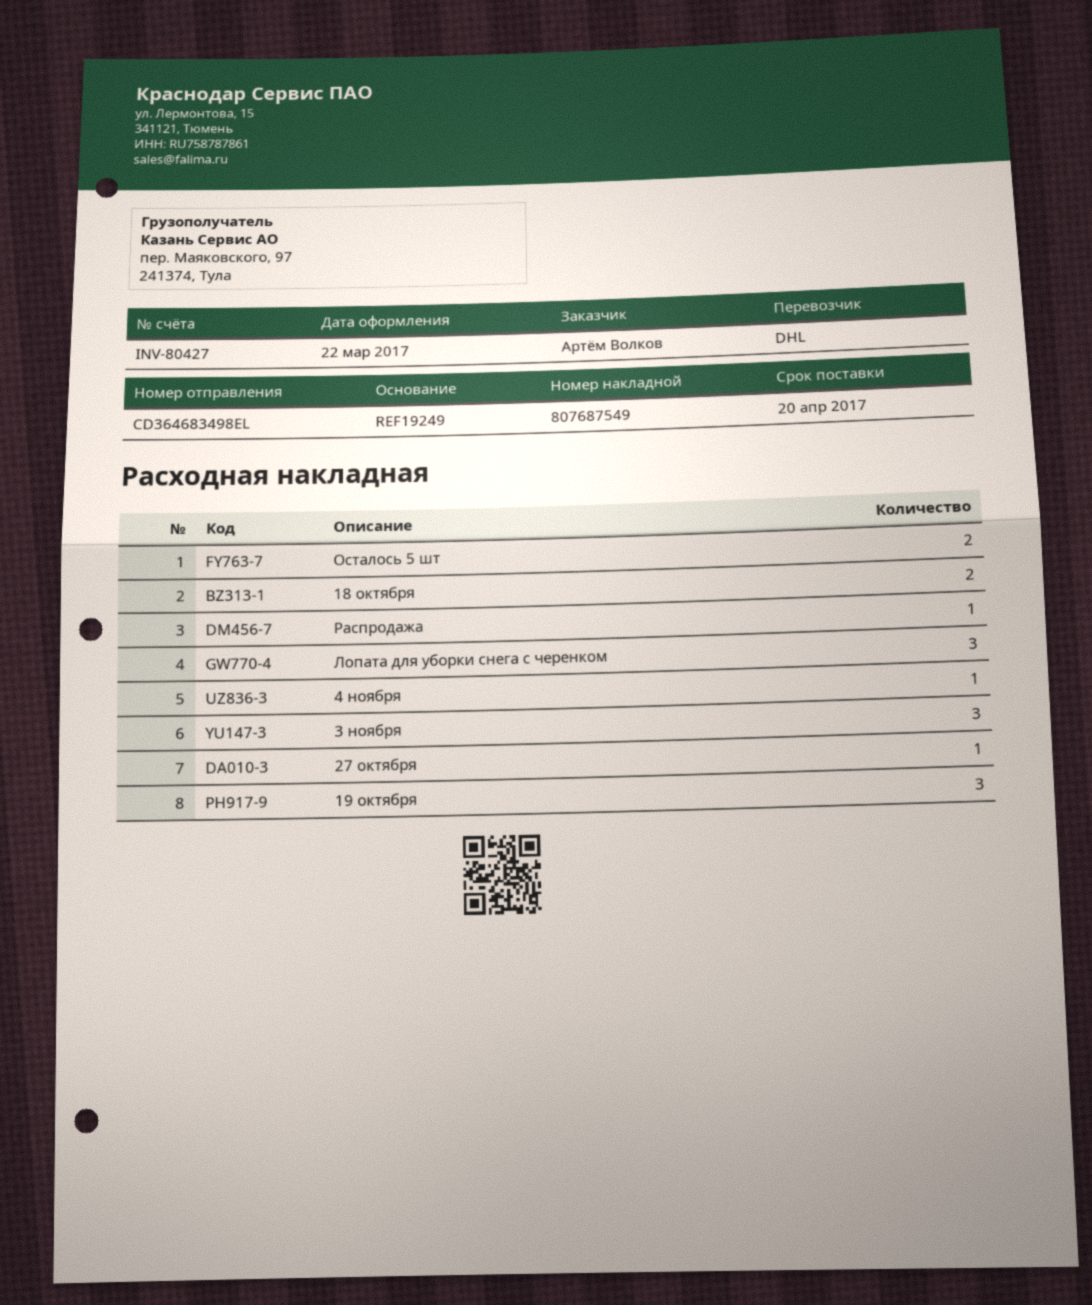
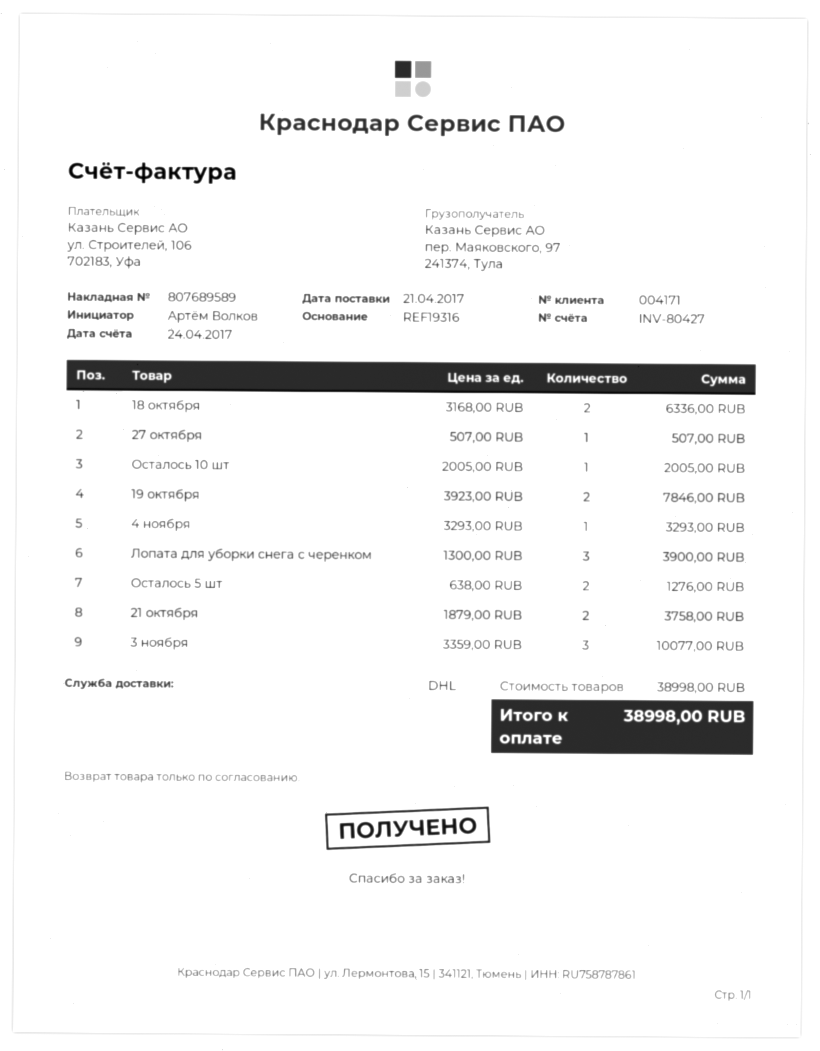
delivery note number: 807687549 -> 807689589
delivery date: 2017-04-20 -> 2017-04-21
reference: REF19249 -> REF19316
Распродажа: 1 -> none
19 октября: 3 -> 2
Осталось 10 шт: none -> 1
21 октября: none -> 2

